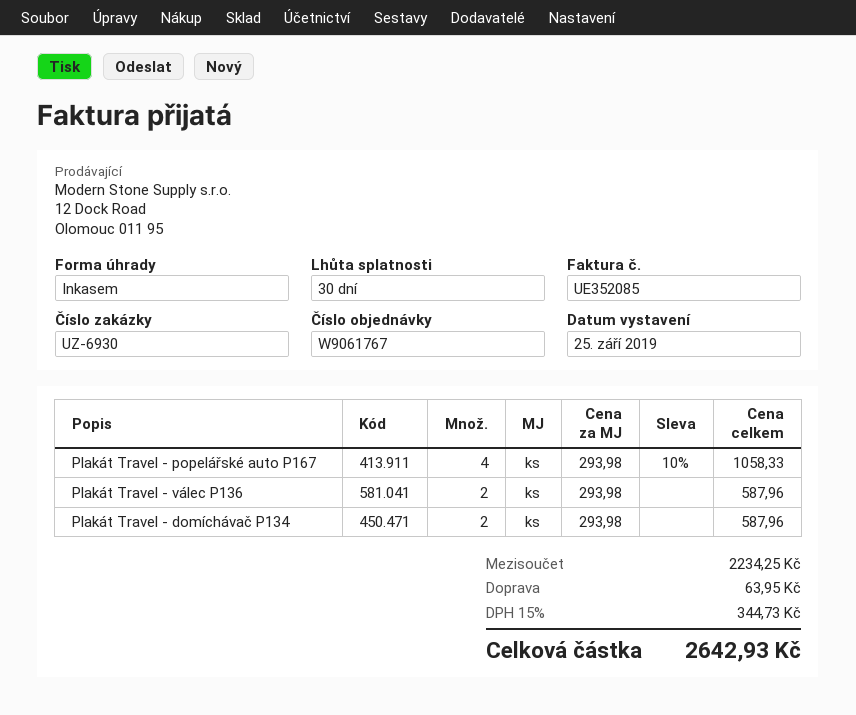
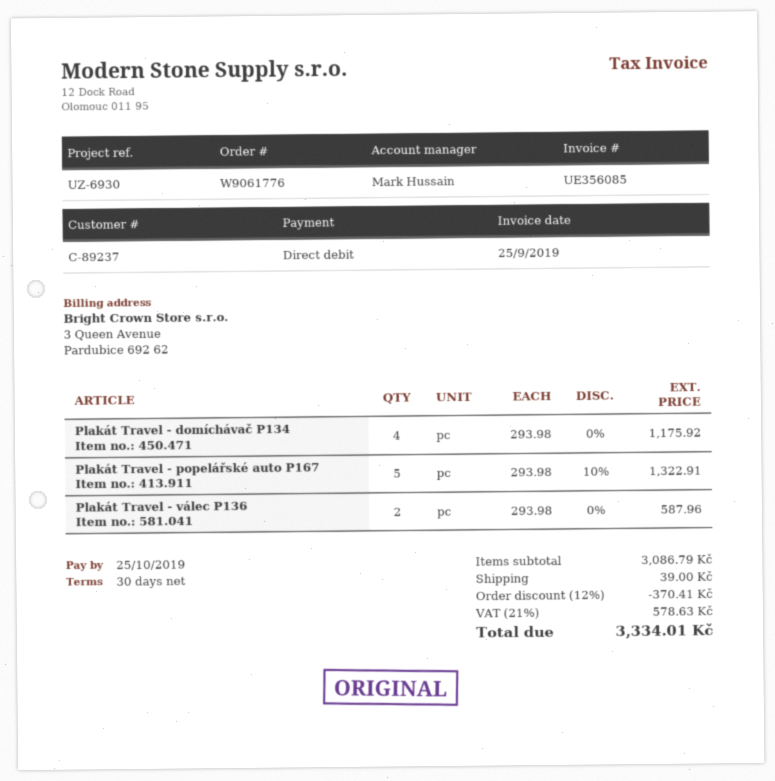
order number: W9061767 -> W9061776
invoice number: UE352085 -> UE356085
Plakát Travel - popelářské auto P167: 4 x 293.98 - 10% = 1058.33 -> 5 x 293.98 - 10% = 1322.91
Plakát Travel - domíchávač P134: 2 x 293.98 = 587.96 -> 4 x 293.98 = 1175.92
subtotal: 2234.25 -> 3086.79
discount: none -> 12% = 370.41
shipping: 63.95 -> 39.00
tax: 15% = 344.73 -> 21% = 578.63
total: 2642.93 -> 3334.01

